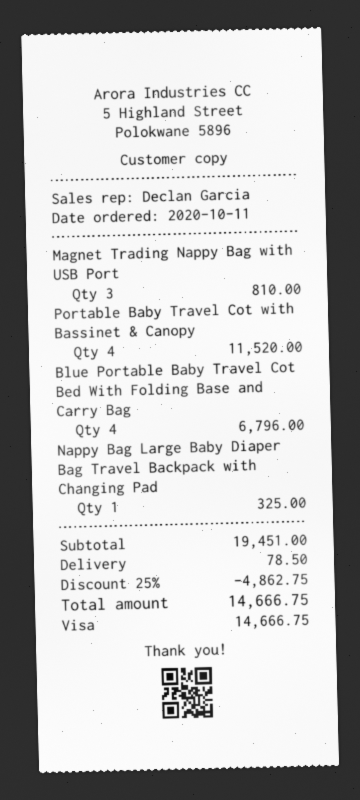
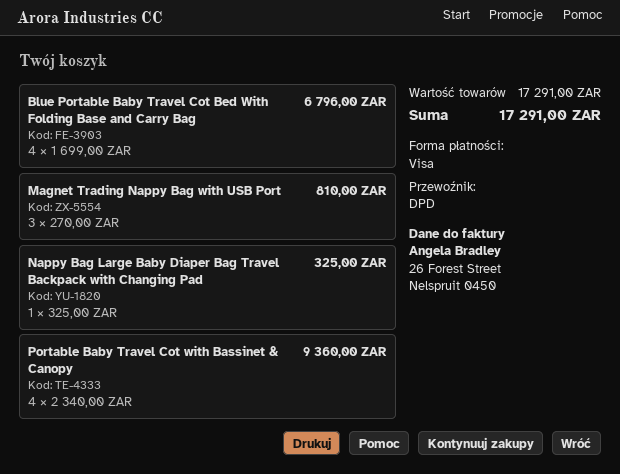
Portable Baby Travel Cot with Bassinet & Canopy: 4 for 11520.00 -> 4 for 9360.00
subtotal: 19451.00 -> 17291.00
discount: 25% = 4862.75 -> none
shipping: 78.50 -> none
total: 14666.75 -> 17291.00

